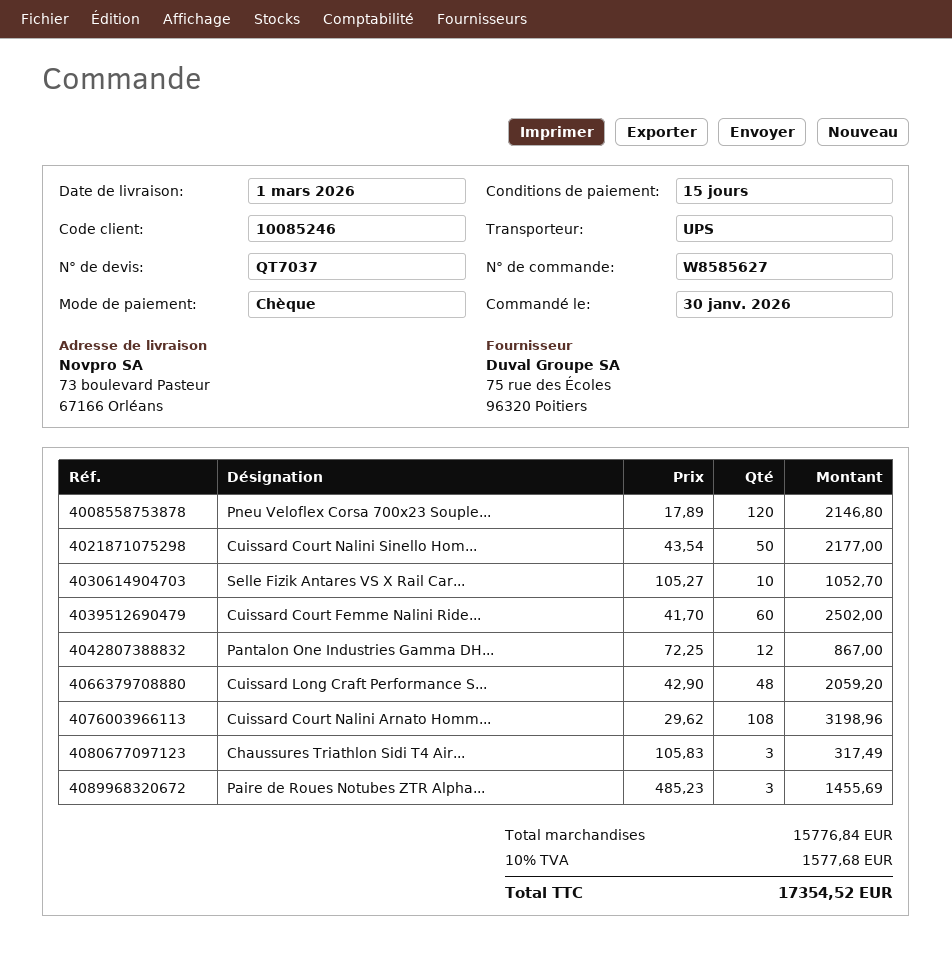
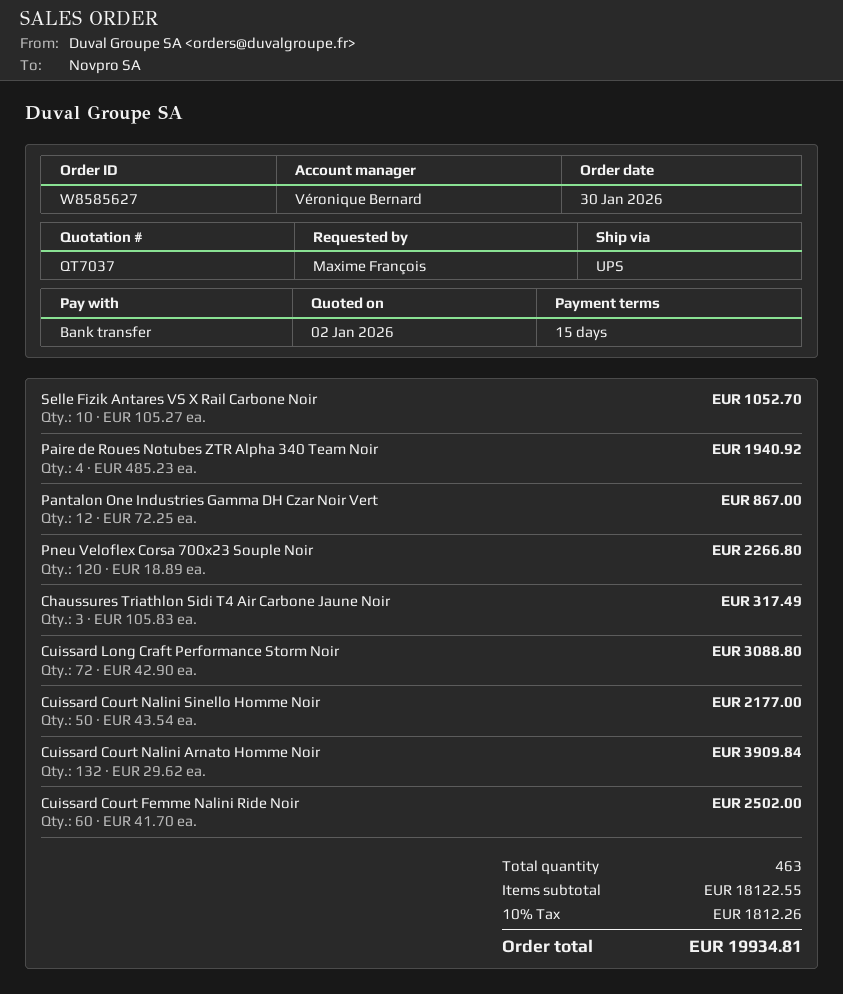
payment method: cheque -> bank transfer
Pneu Veloflex Corsa 700x23 Souple...: 120 x 17.89 = 2146.80 -> 120 x 18.89 = 2266.80
Cuissard Long Craft Performance S...: 48 x 42.90 = 2059.20 -> 72 x 42.90 = 3088.80
Cuissard Court Nalini Arnato Homm...: 108 x 29.62 = 3198.96 -> 132 x 29.62 = 3909.84
Paire de Roues Notubes ZTR Alpha...: 3 x 485.23 = 1455.69 -> 4 x 485.23 = 1940.92
subtotal: 15776.84 -> 18122.55
tax: 10% = 1577.68 -> 10% = 1812.26
total: 17354.52 -> 19934.81

